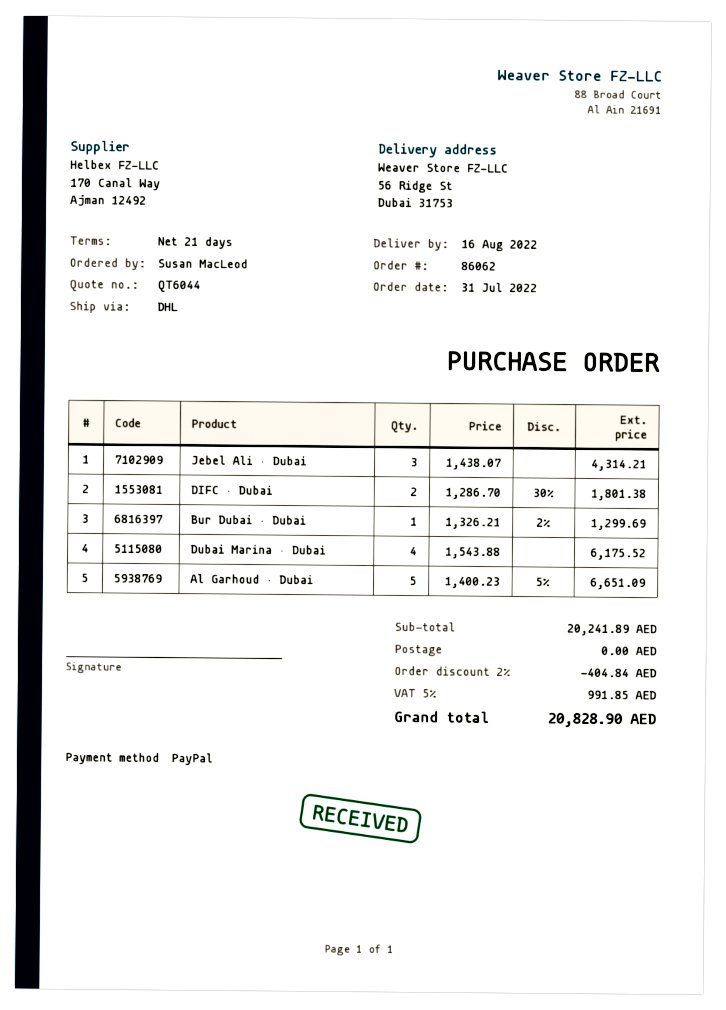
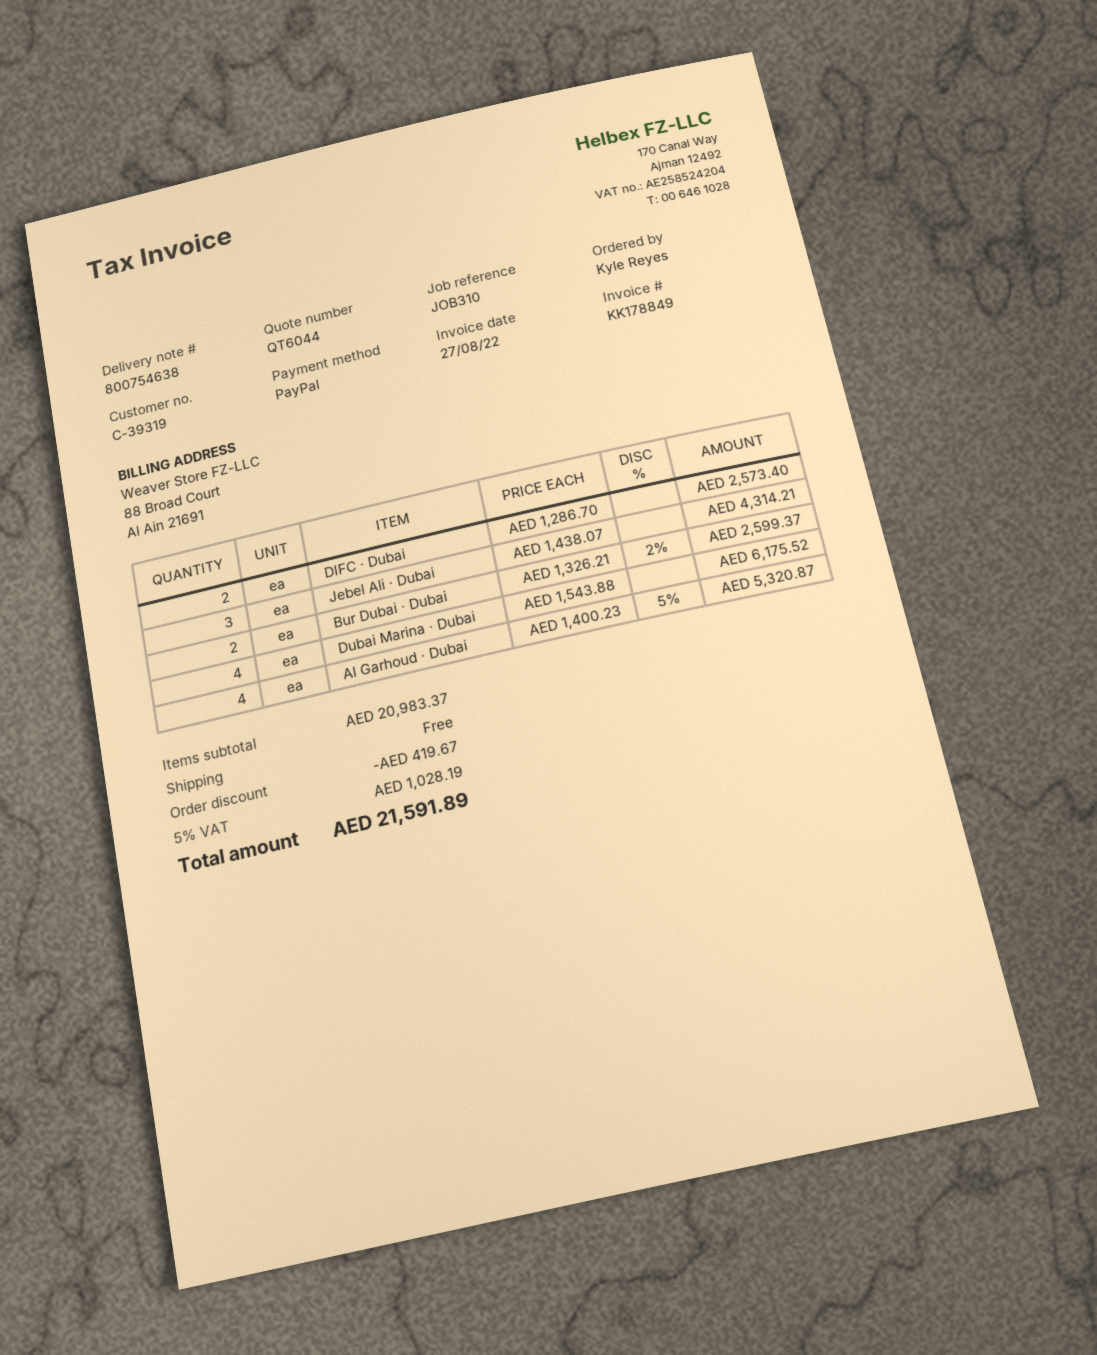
ordered by: Susan MacLeod -> Kyle Reyes
DIFC · Dubai: 2 x 1286.70 - 30% = 1801.38 -> 2 x 1286.70 = 2573.40
Bur Dubai · Dubai: 1 x 1326.21 - 2% = 1299.69 -> 2 x 1326.21 - 2% = 2599.37
Al Garhoud · Dubai: 5 x 1400.23 - 5% = 6651.09 -> 4 x 1400.23 - 5% = 5320.87
subtotal: 20241.89 -> 20983.37
discount: 404.84 -> 419.67
tax: 5% = 991.85 -> 5% = 1028.19
total: 20828.90 -> 21591.89

